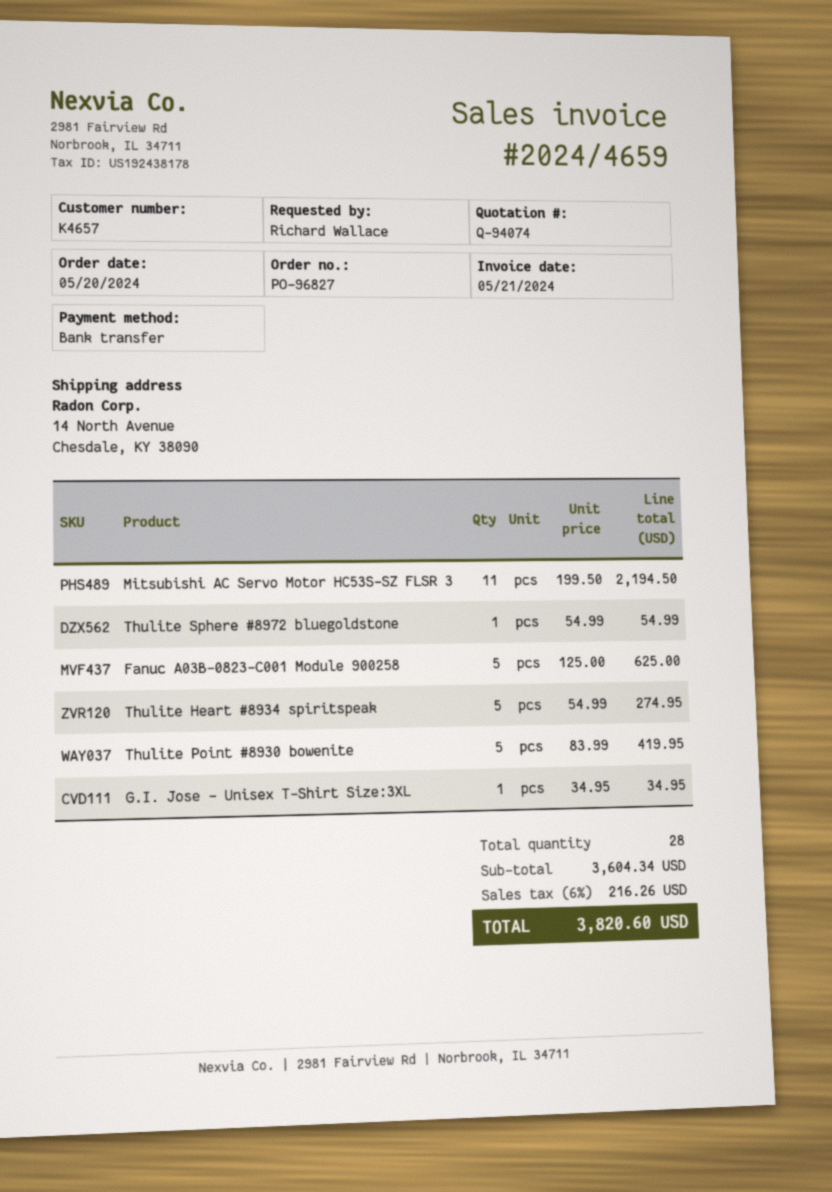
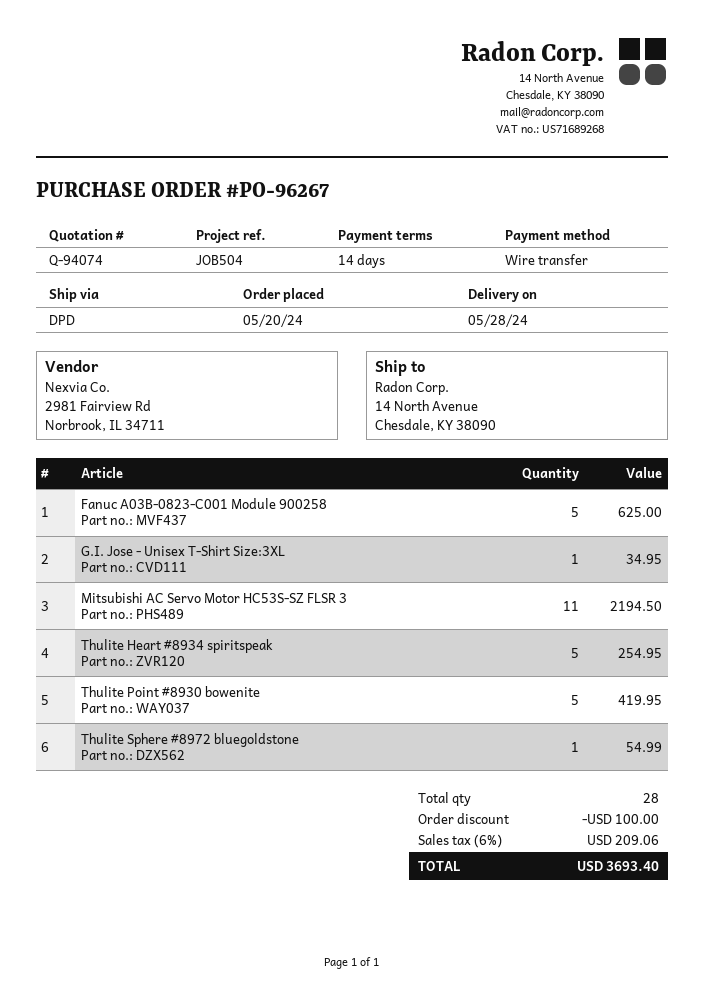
order number: PO-96827 -> PO-96267
Thulite Heart #8934 spiritspeak: 5 for 274.95 -> 5 for 254.95
discount: none -> 100.00
tax: 6% = 216.26 -> 6% = 209.06
total: 3820.60 -> 3693.40

